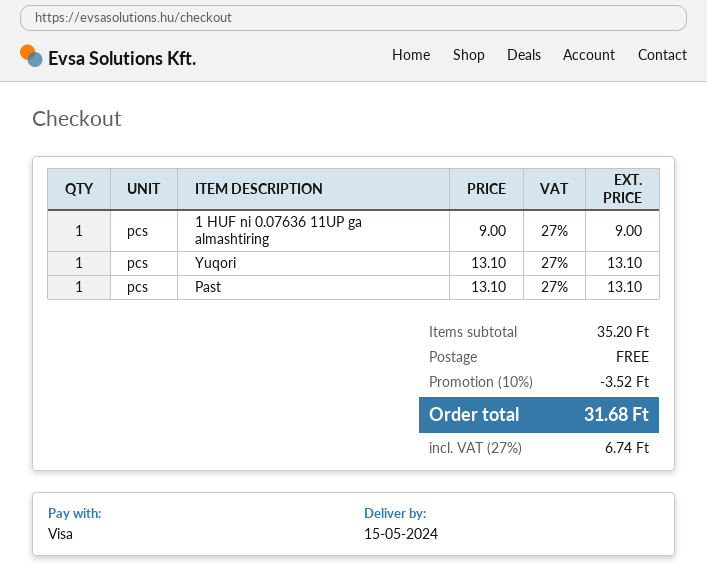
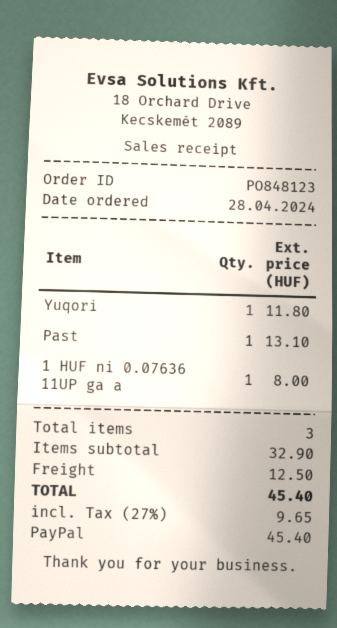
payment method: Visa -> PayPal
1 HUF ni 0.07636 11UP ga almashtiring: 1 for 9.00 -> 1 for 8.00
Yuqori: 1 for 13.10 -> 1 for 11.80
subtotal: 35.20 -> 32.90
discount: 10% = 3.52 -> none
shipping: 0.00 -> 12.50
tax: 27% = 6.74 -> 27% = 9.65
total: 31.68 -> 45.40

